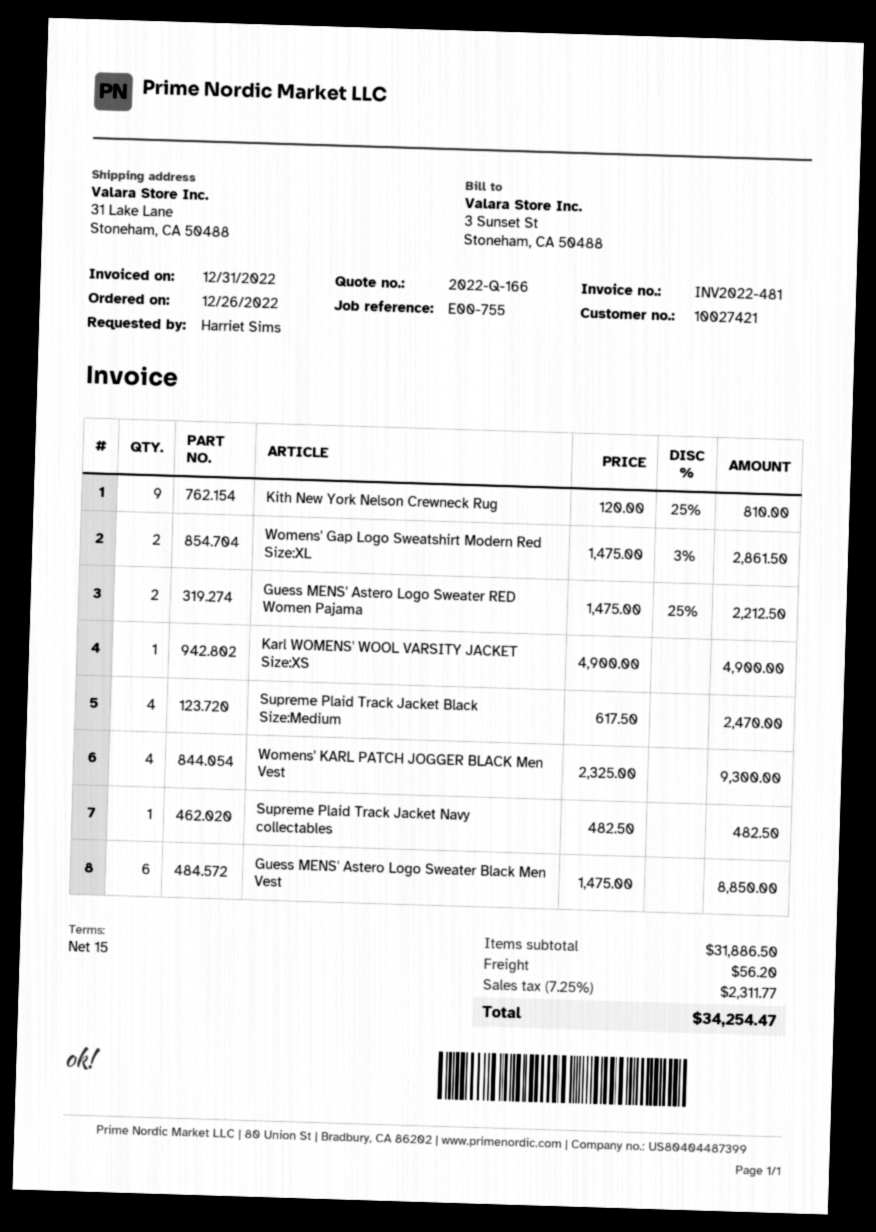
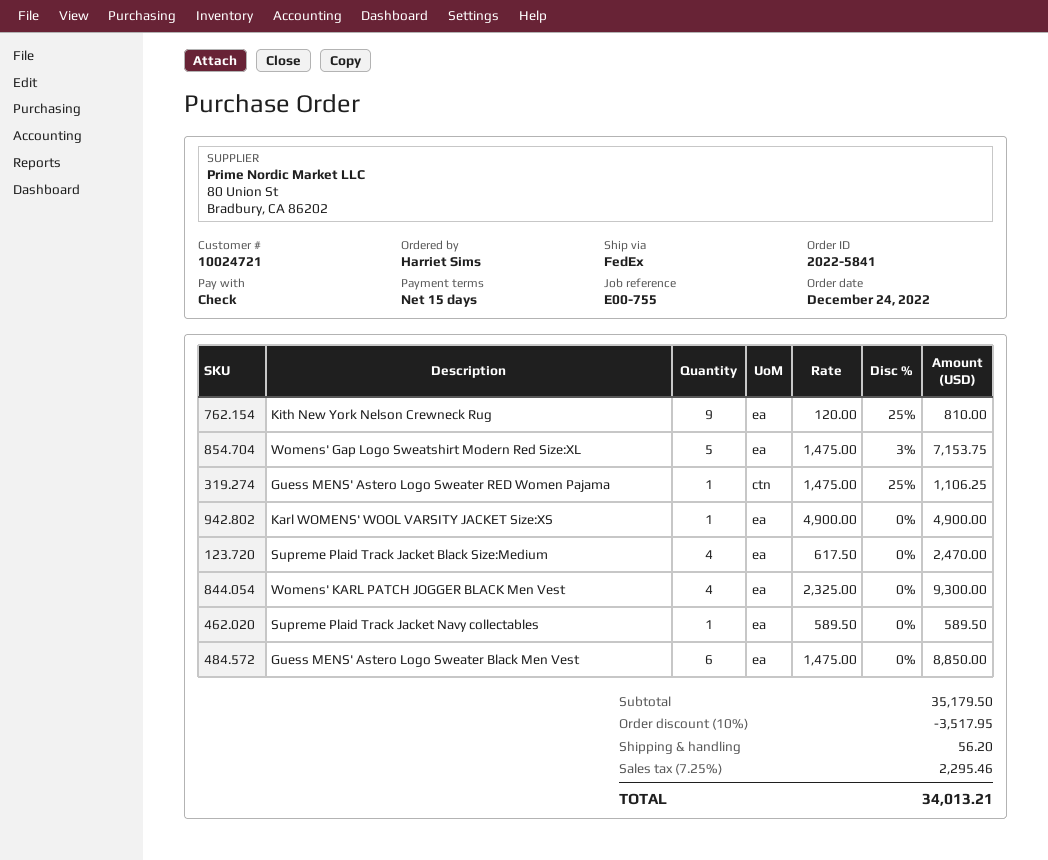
order date: 2022-12-26 -> 2022-12-24
customer number: 10027421 -> 10024721
Womens' Gap Logo Sweatshirt Modern Red Size:XL: 2 x 1475.00 - 3% = 2861.50 -> 5 x 1475.00 - 3% = 7153.75
Guess MENS' Astero Logo Sweater RED Women Pajama: 2 x 1475.00 - 25% = 2212.50 -> 1 x 1475.00 - 25% = 1106.25
Supreme Plaid Track Jacket Navy collectables: 1 x 482.50 = 482.50 -> 1 x 589.50 = 589.50
subtotal: 31886.50 -> 35179.50
discount: none -> 10% = 3517.95
tax: 7.25% = 2311.77 -> 7.25% = 2295.46
total: 34254.47 -> 34013.21

